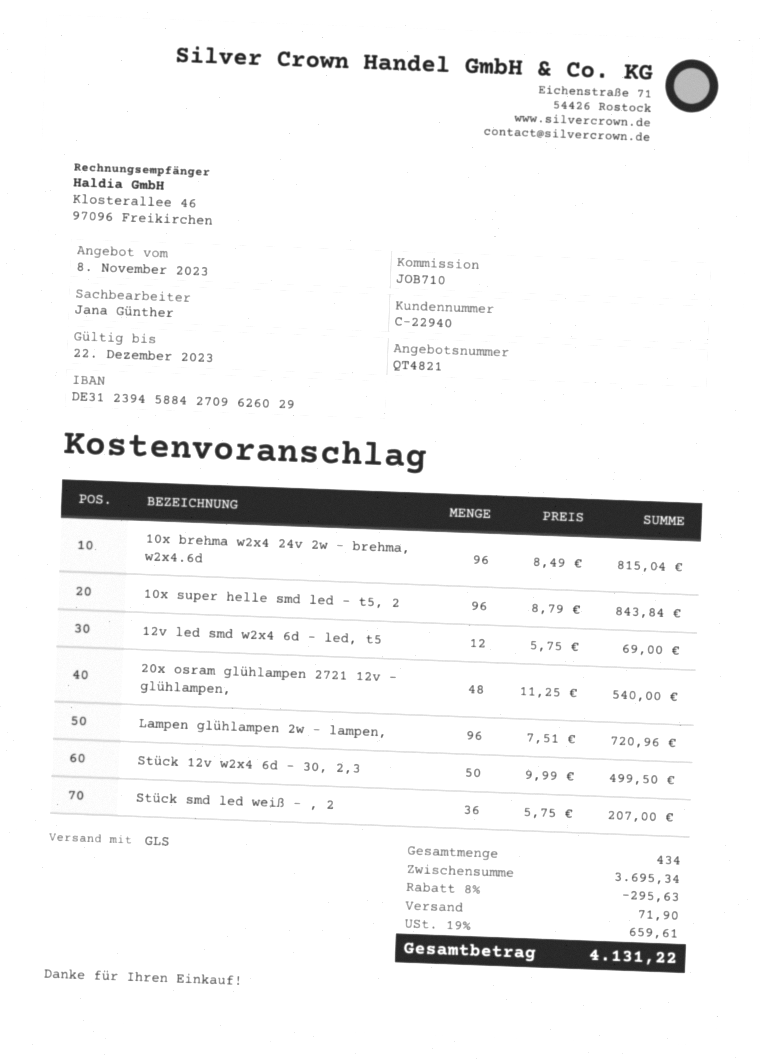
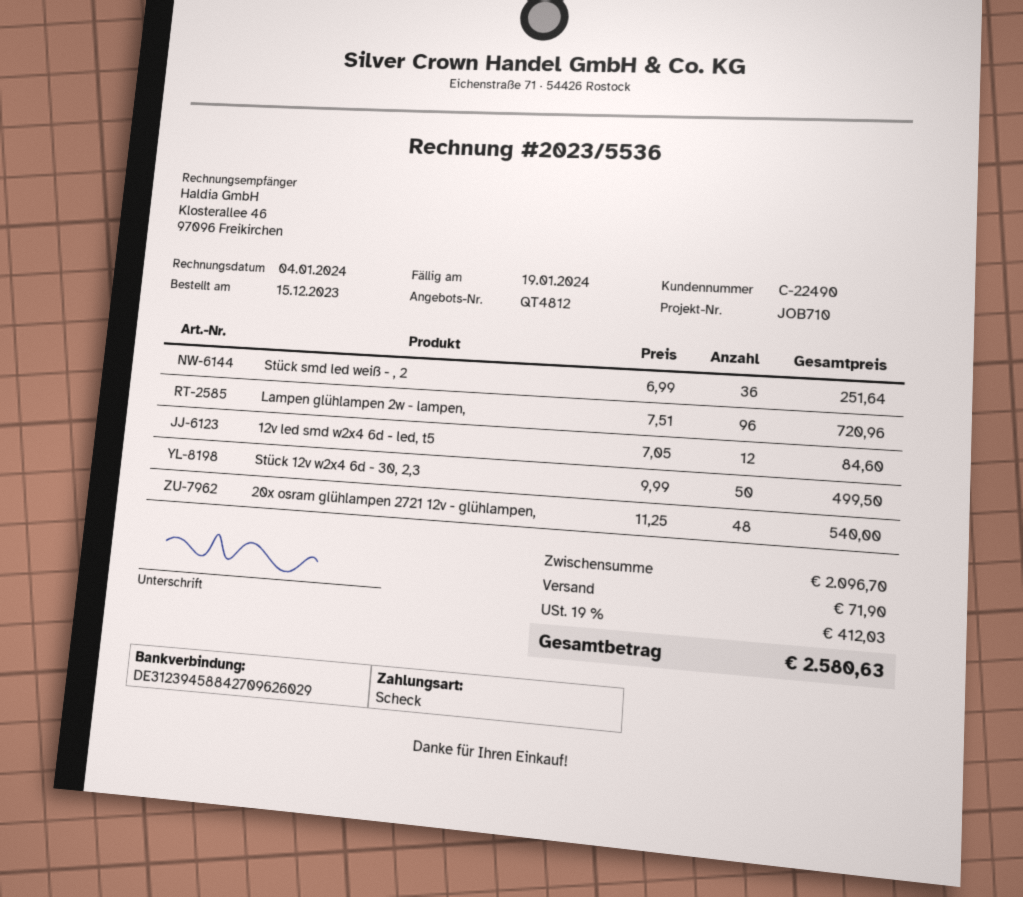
quote number: QT4821 -> QT4812
customer number: C-22940 -> C-22490
10x brehma w2x4 24v 2w - brehma, w2x4.6d: 96 x 8.49 = 815.04 -> none
10x super helle smd led - t5, 2: 96 x 8.79 = 843.84 -> none
12v led smd w2x4 6d - led, t5: 12 x 5.75 = 69.00 -> 12 x 7.05 = 84.60
Stück smd led weiß - , 2: 36 x 5.75 = 207.00 -> 36 x 6.99 = 251.64
subtotal: 3695.34 -> 2096.70
discount: 8% = 295.63 -> none
tax: 19% = 659.61 -> 19% = 412.03
total: 4131.22 -> 2580.63

